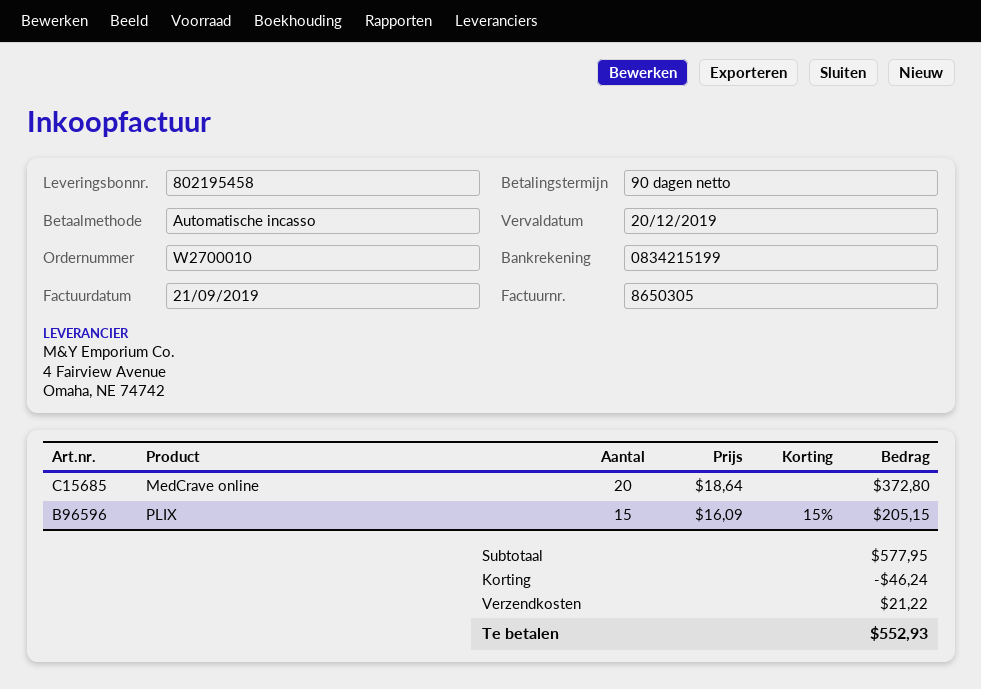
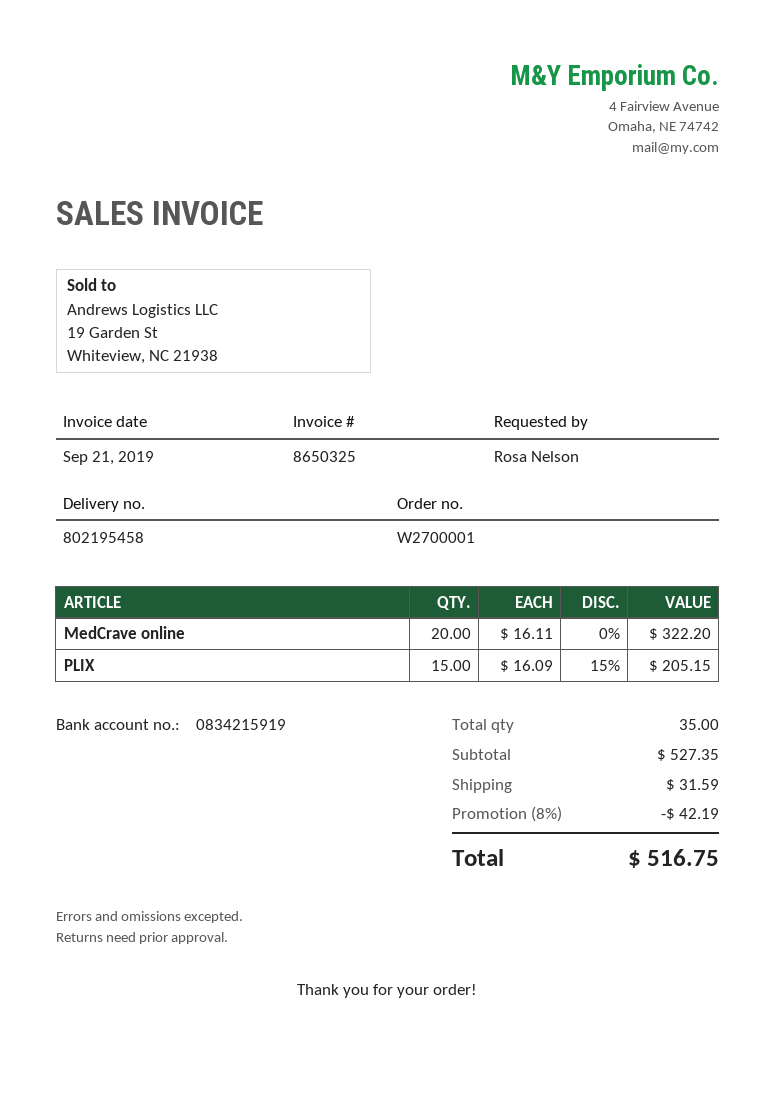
order number: W2700010 -> W2700001
invoice number: 8650305 -> 8650325
bank account: 0834215199 -> 0834215919
MedCrave online: 20 x 18.64 = 372.80 -> 20 x 16.11 = 322.20
subtotal: 577.95 -> 527.35
discount: 46.24 -> 42.19
shipping: 21.22 -> 31.59
total: 552.93 -> 516.75

